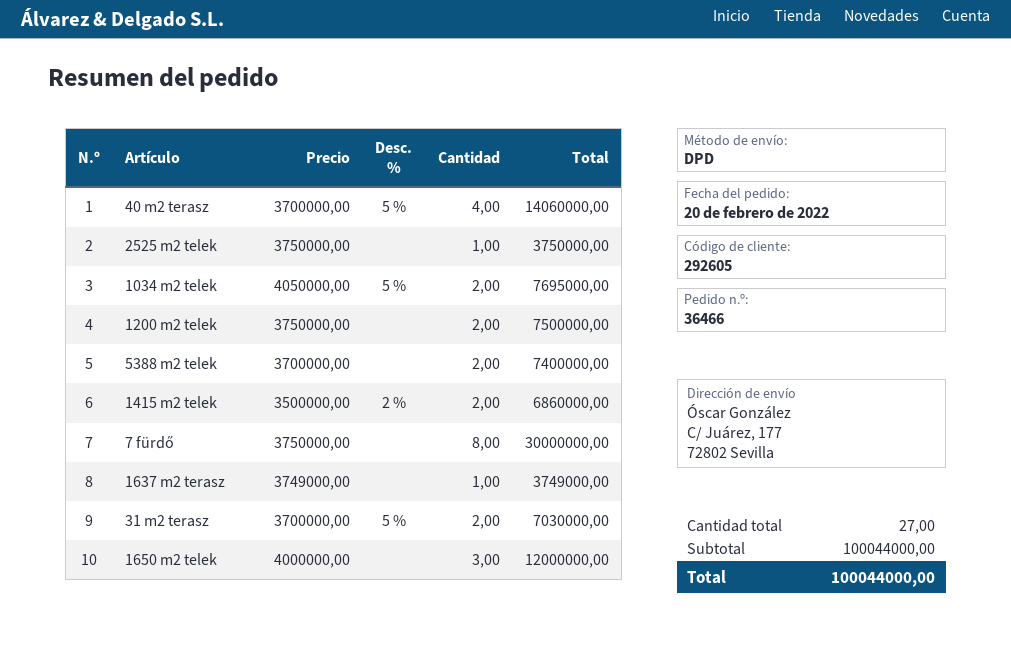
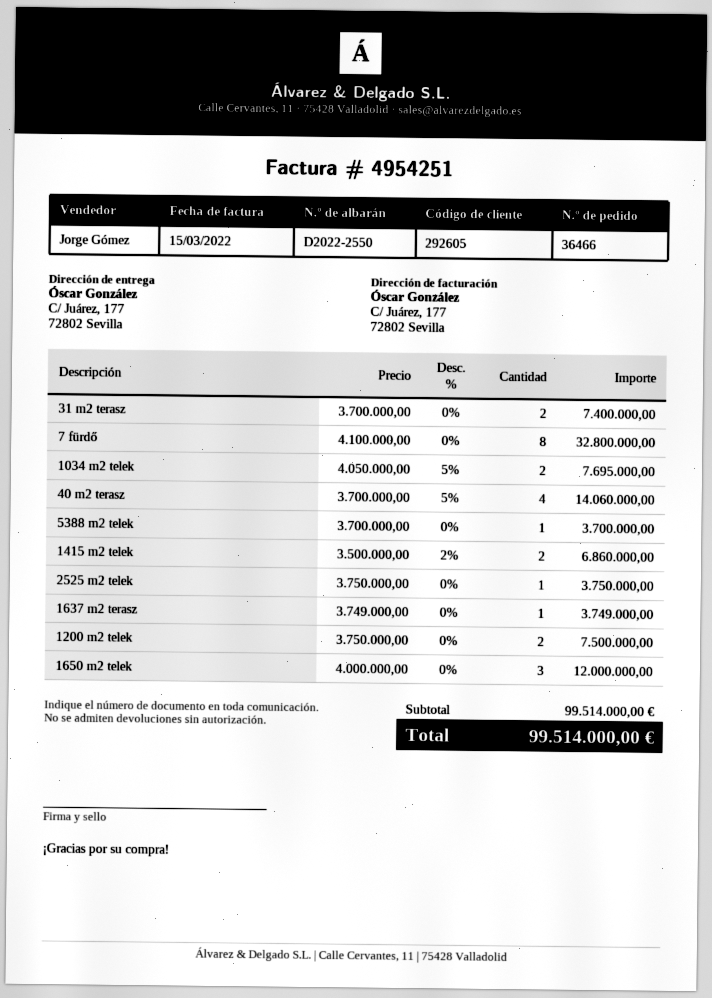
5388 m2 telek: 2 x 3700000.00 = 7400000.00 -> 1 x 3700000.00 = 3700000.00
7 fürdő: 8 x 3750000.00 = 30000000.00 -> 8 x 4100000.00 = 32800000.00
31 m2 terasz: 2 x 3700000.00 - 5% = 7030000.00 -> 2 x 3700000.00 = 7400000.00
subtotal: 100044000.00 -> 99514000.00
total: 100044000.00 -> 99514000.00

